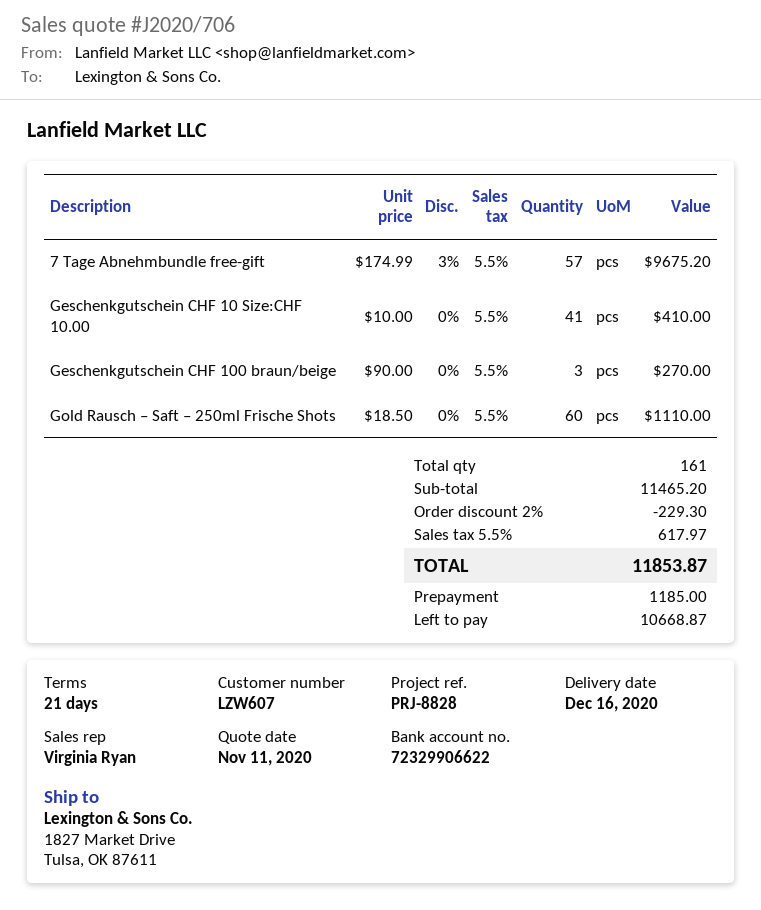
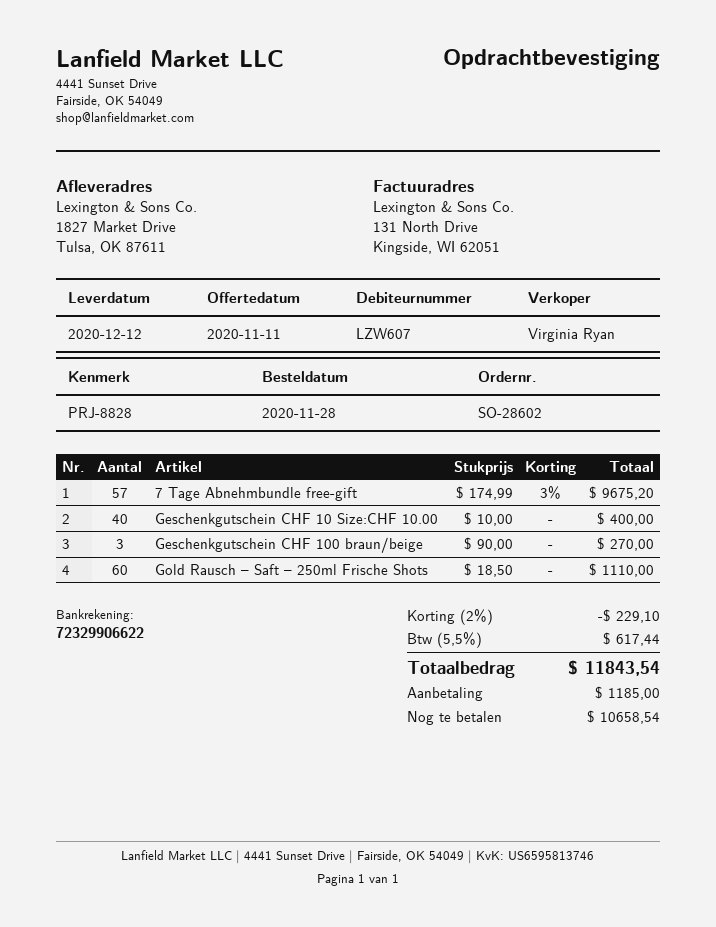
delivery date: 2020-12-16 -> 2020-12-12
Geschenkgutschein CHF 10 Size:CHF 10.00: 41 x 10.00 = 410.00 -> 40 x 10.00 = 400.00
discount: 2% = 229.30 -> 2% = 229.10
tax: 5.5% = 617.97 -> 5.5% = 617.44
total: 11853.87 -> 11843.54
balance: 10668.87 -> 10658.54

